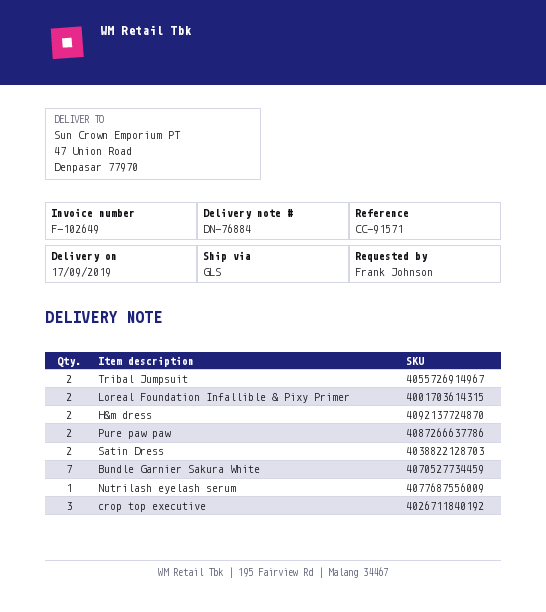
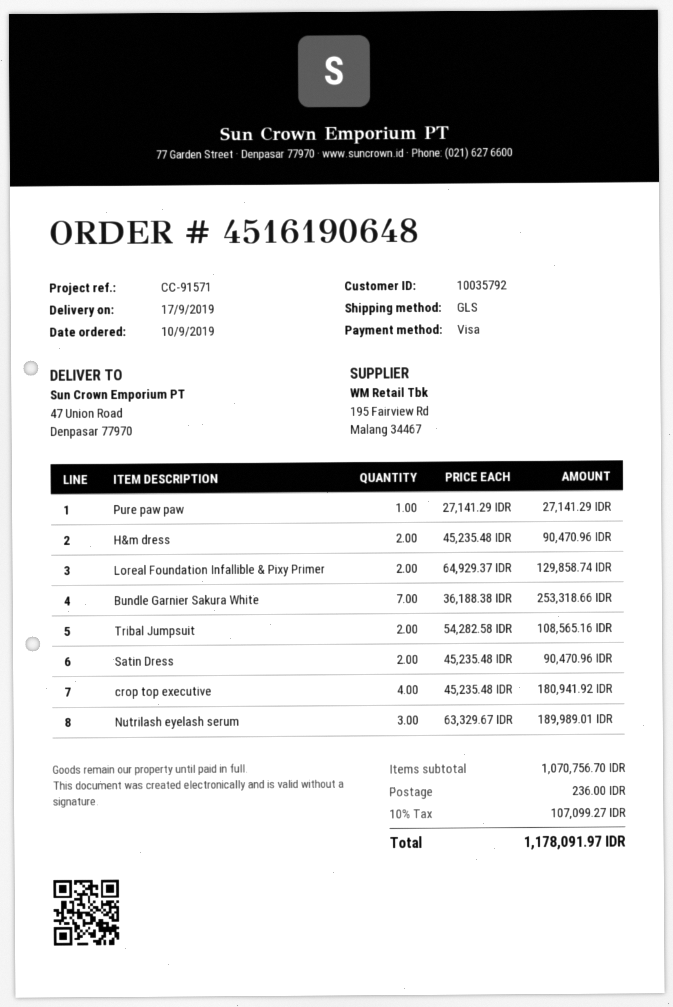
Pure paw paw: 2 -> 1
Nutrilash eyelash serum: 1 -> 3
crop top executive: 3 -> 4

